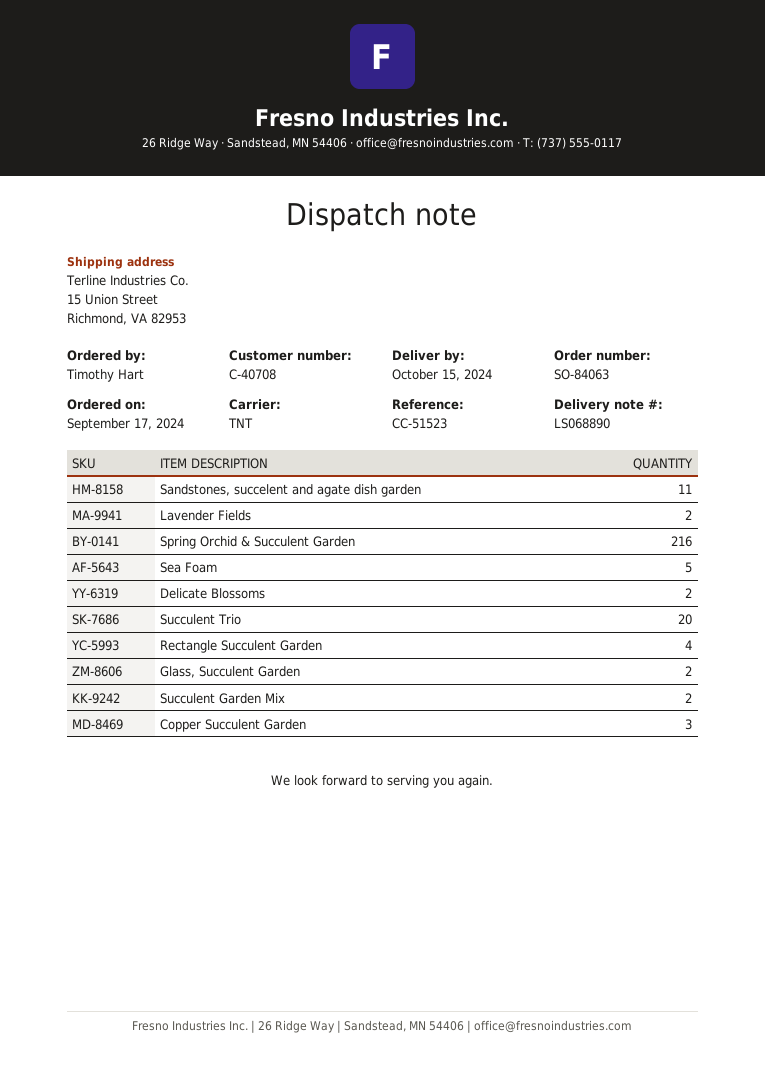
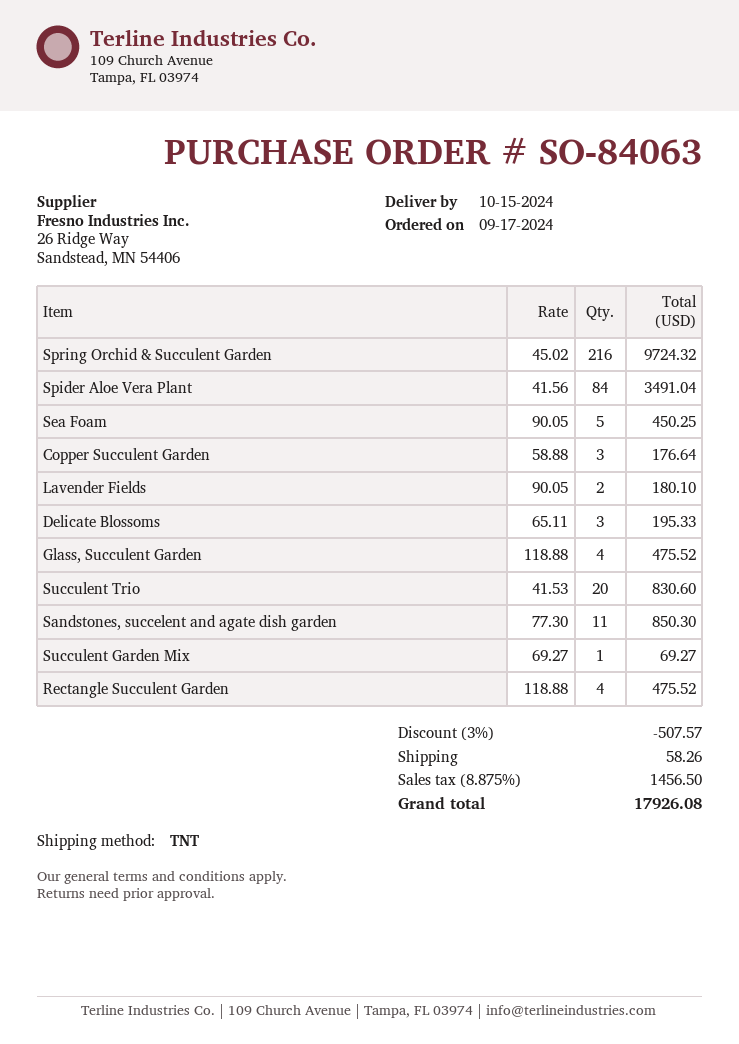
Delicate Blossoms: 2 -> 3
Glass, Succulent Garden: 2 -> 4
Succulent Garden Mix: 2 -> 1
Spider Aloe Vera Plant: none -> 84

